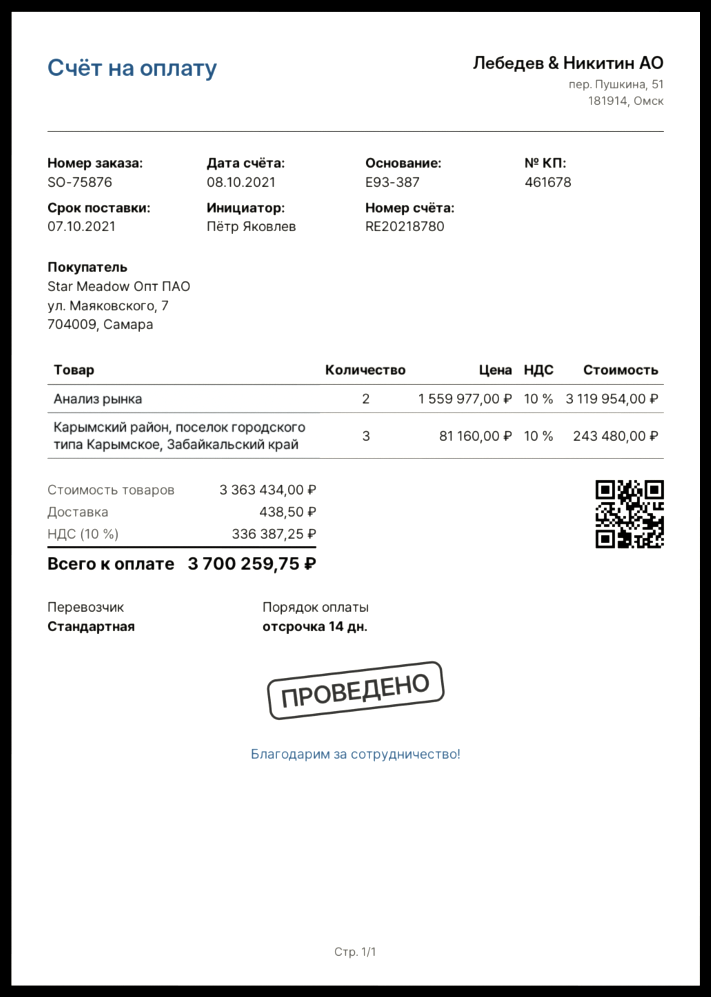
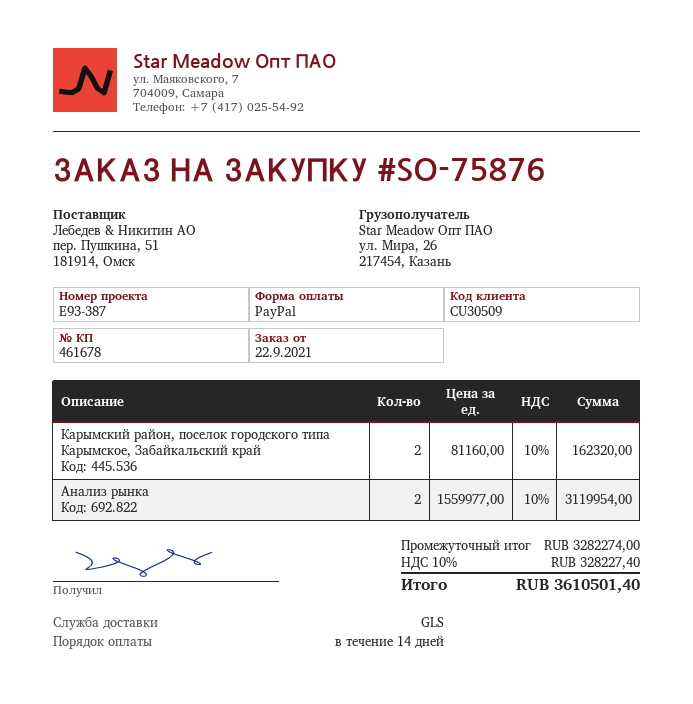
shipping method: standard -> GLS
Карымский район, поселок городского типа Карымское, Забайкальский край: 3 x 81160.00 = 243480.00 -> 2 x 81160.00 = 162320.00
subtotal: 3363434.00 -> 3282274.00
shipping: 438.50 -> none
tax: 10% = 336387.25 -> 10% = 328227.40
total: 3700259.75 -> 3610501.40

